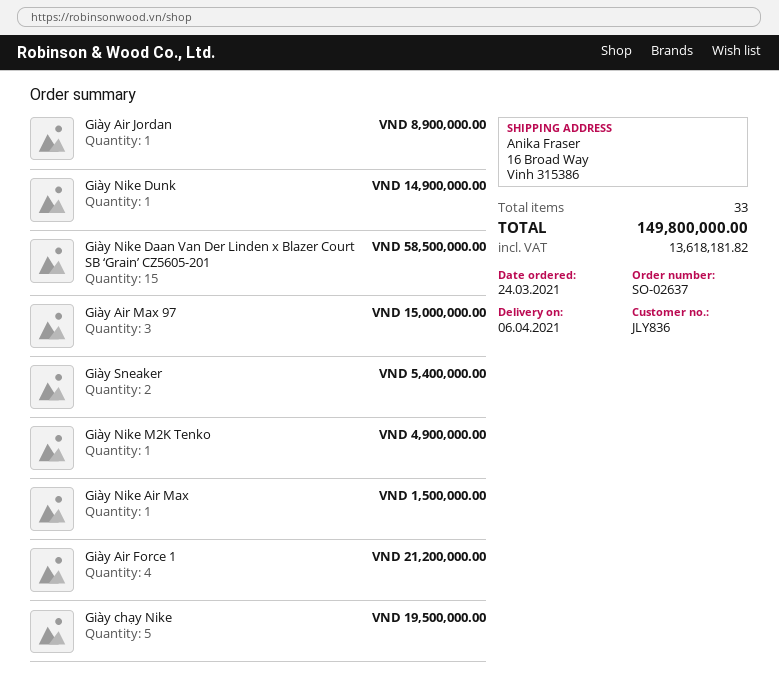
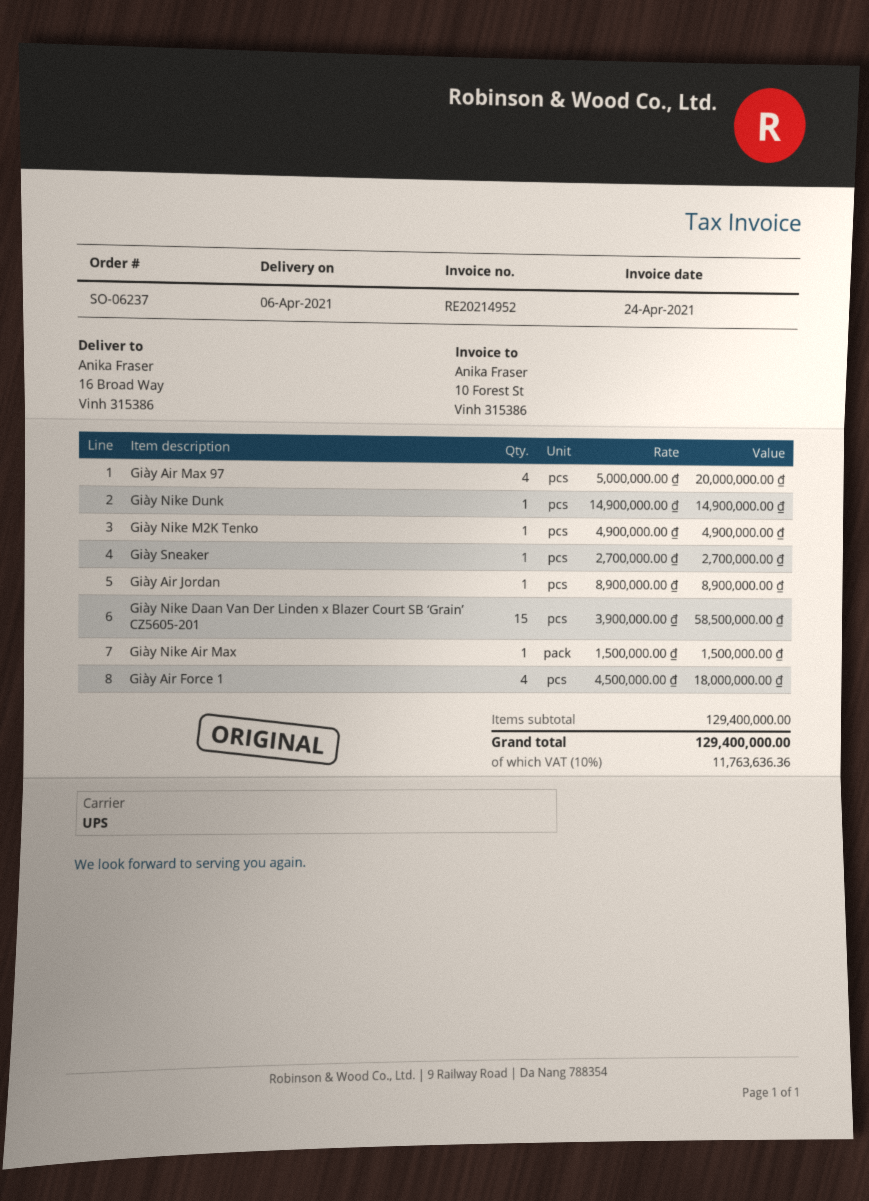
order number: SO-02637 -> SO-06237
Giày Air Max 97: 3 for 15000000.00 -> 4 for 20000000.00
Giày Sneaker: 2 for 5400000.00 -> 1 for 2700000.00
Giày Air Force 1: 4 for 21200000.00 -> 4 for 18000000.00
Giày chạy Nike: 5 for 19500000.00 -> none
tax: 13618181.82 -> 11763636.36
total: 149800000.00 -> 129400000.00

